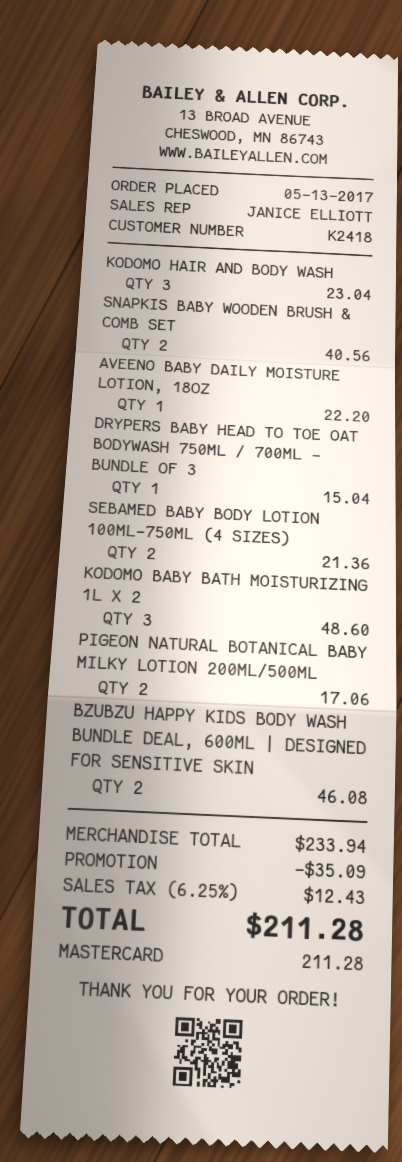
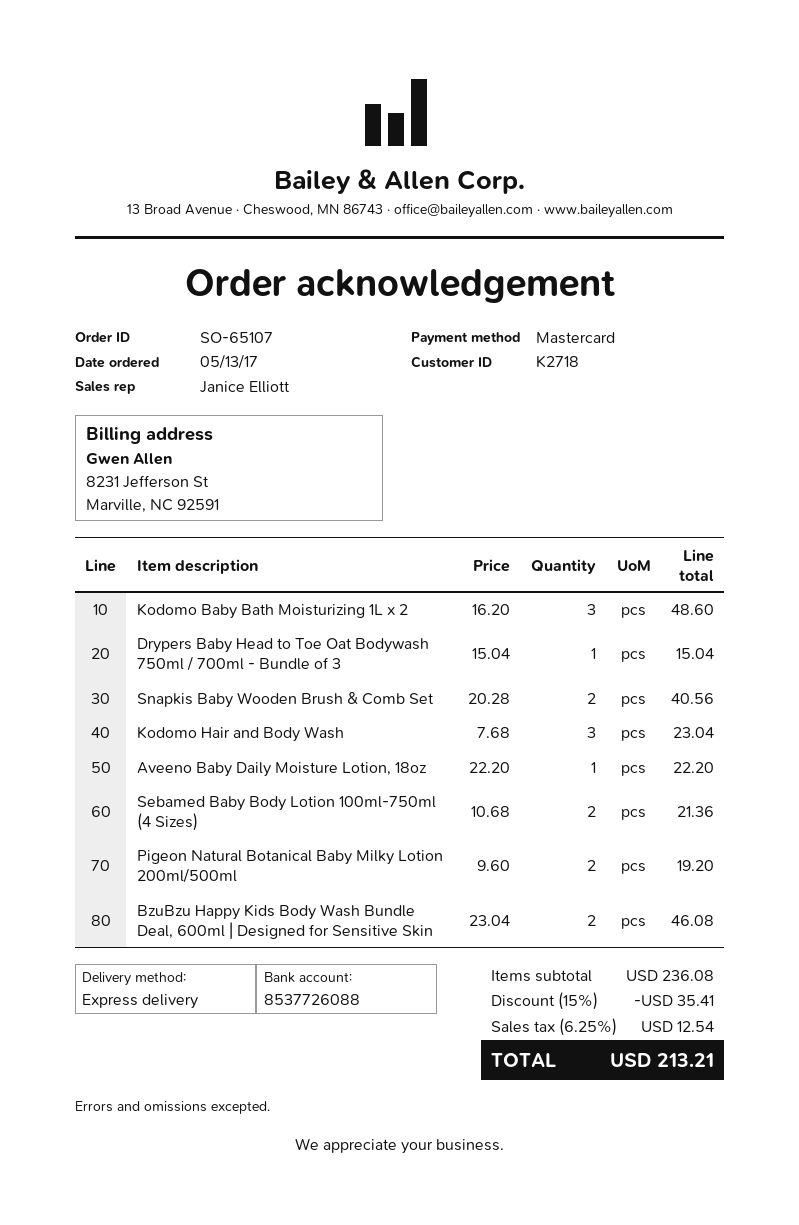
customer number: K2418 -> K2718
PIGEON NATURAL BOTANICAL BABY MILKY LOTION 200ML/500ML: 2 for 17.06 -> 2 for 19.20
subtotal: 233.94 -> 236.08
discount: 35.09 -> 35.41
tax: 6.25% = 12.43 -> 6.25% = 12.54
total: 211.28 -> 213.21

